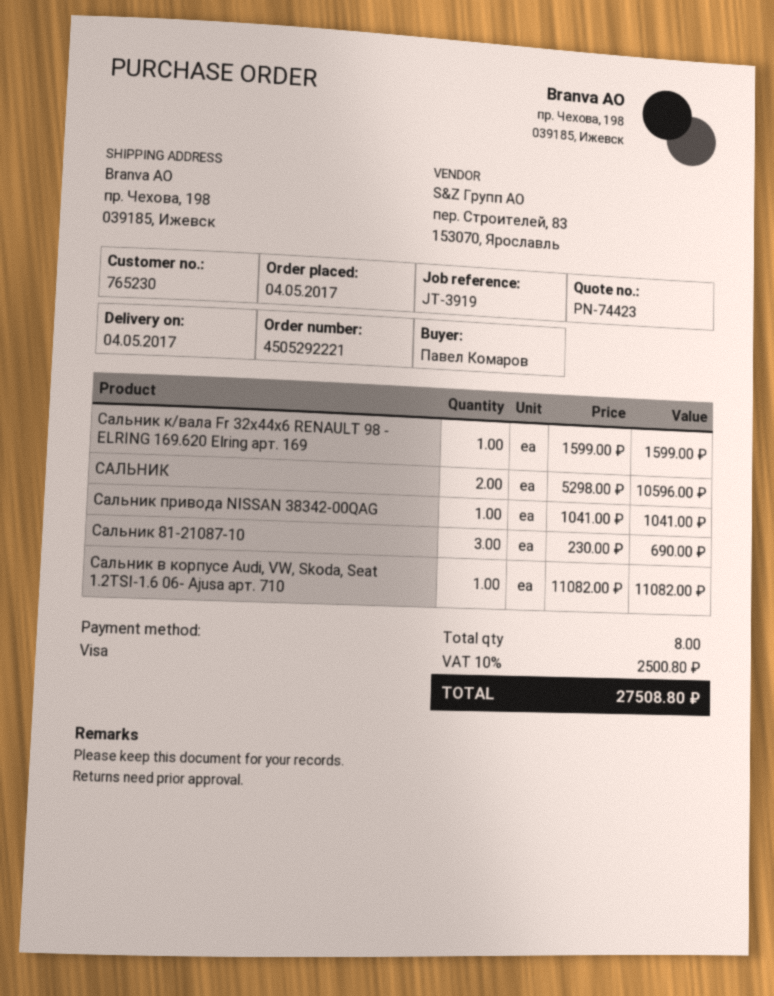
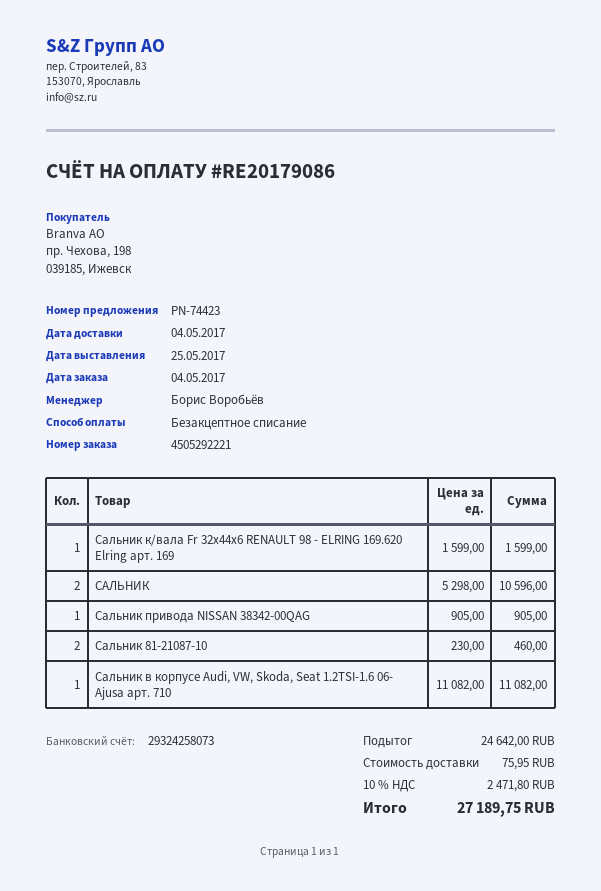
payment method: Visa -> direct debit
Сальник привода NISSAN 38342-00QAG: 1 x 1041.00 = 1041.00 -> 1 x 905.00 = 905.00
Сальник 81-21087-10: 3 x 230.00 = 690.00 -> 2 x 230.00 = 460.00
shipping: none -> 75.95
tax: 10% = 2500.80 -> 10% = 2471.80
total: 27508.80 -> 27189.75

